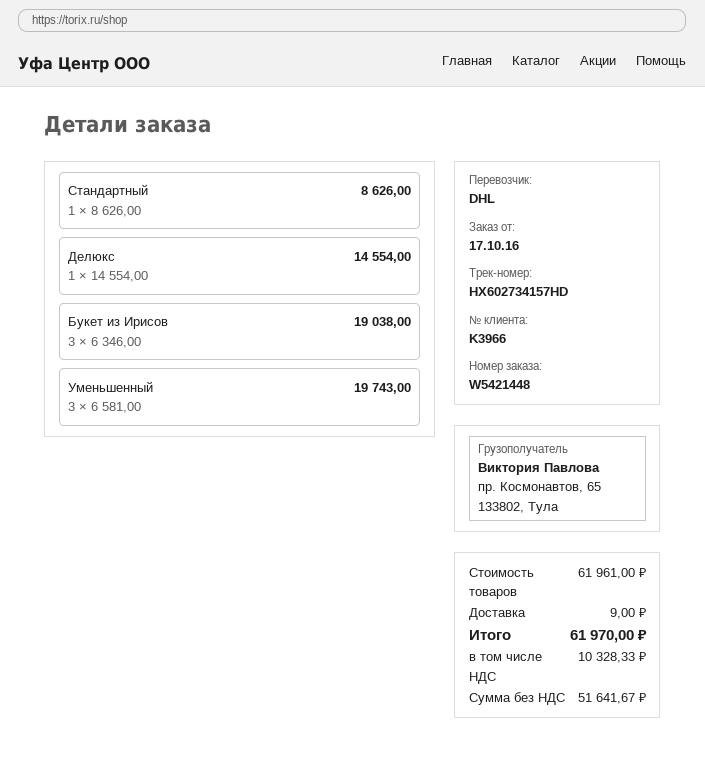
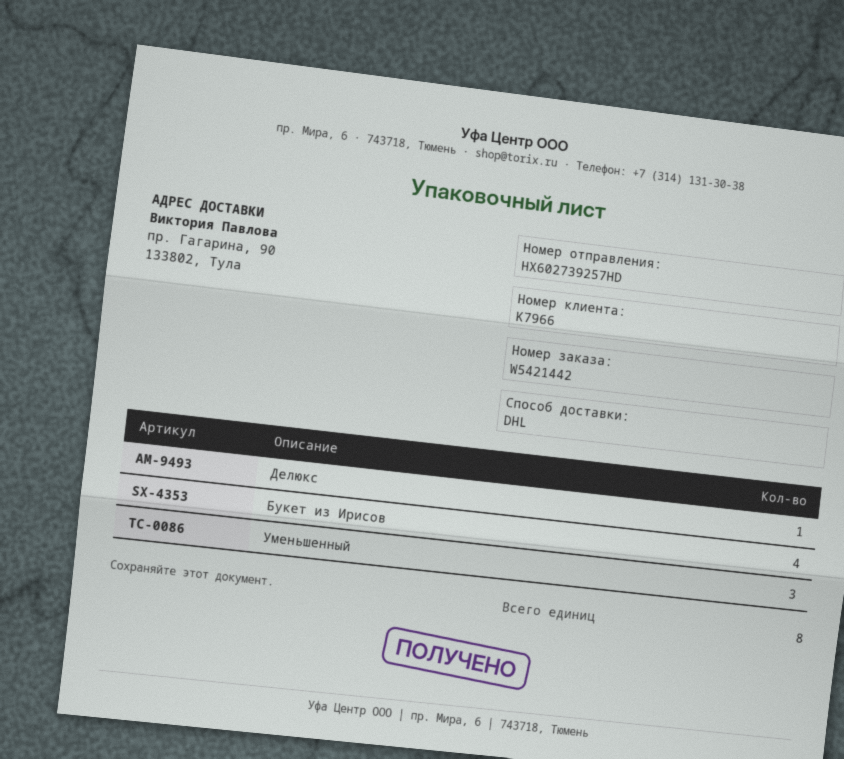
order number: W5421448 -> W5421442
customer number: K3966 -> K7966
tracking number: HX602734157HD -> HX602739257HD
ship to: пр. Космонавтов, 65, 133802, Тула -> пр. Гагарина, 90, 133802, Тула
Стандартный: 1 -> none
Букет из Ирисов: 3 -> 4

